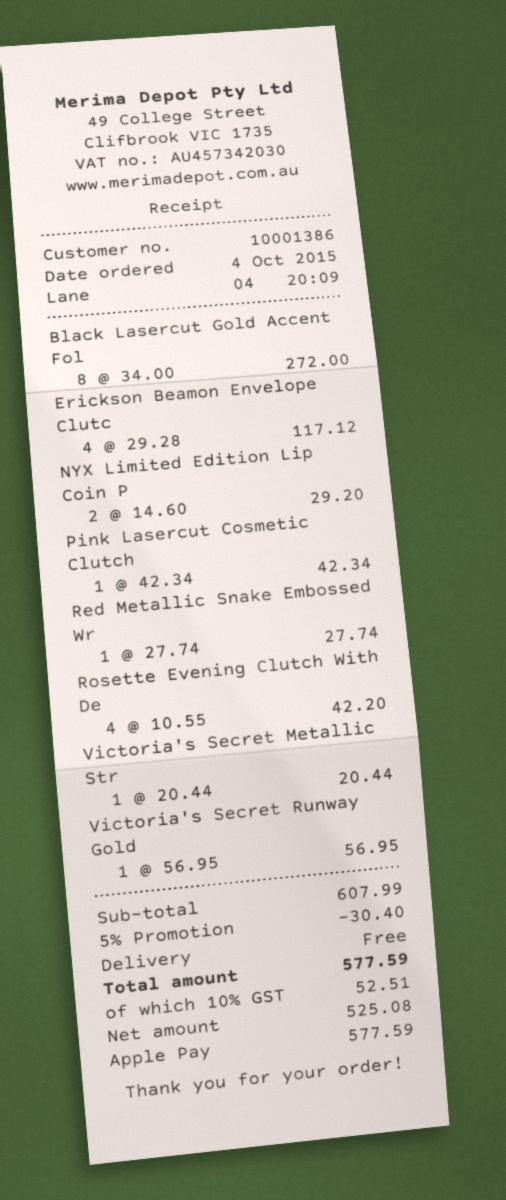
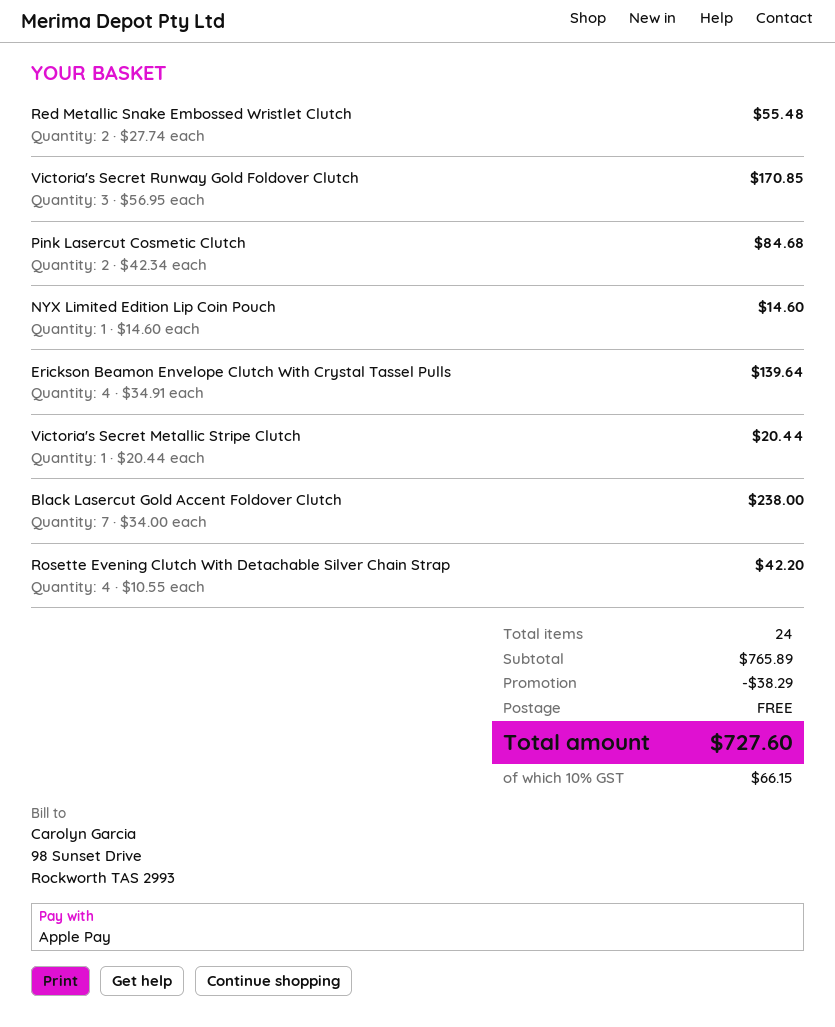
Black Lasercut Gold Accent Fol: 8 x 34.00 = 272.00 -> 7 x 34.00 = 238.00
Erickson Beamon Envelope Clutc: 4 x 29.28 = 117.12 -> 4 x 34.91 = 139.64
NYX Limited Edition Lip Coin P: 2 x 14.60 = 29.20 -> 1 x 14.60 = 14.60
Pink Lasercut Cosmetic Clutch: 1 x 42.34 = 42.34 -> 2 x 42.34 = 84.68
Red Metallic Snake Embossed Wr: 1 x 27.74 = 27.74 -> 2 x 27.74 = 55.48
Victoria's Secret Runway Gold: 1 x 56.95 = 56.95 -> 3 x 56.95 = 170.85
subtotal: 607.99 -> 765.89
discount: 30.40 -> 38.29
tax: 10% = 52.51 -> 10% = 66.15
total: 577.59 -> 727.60

